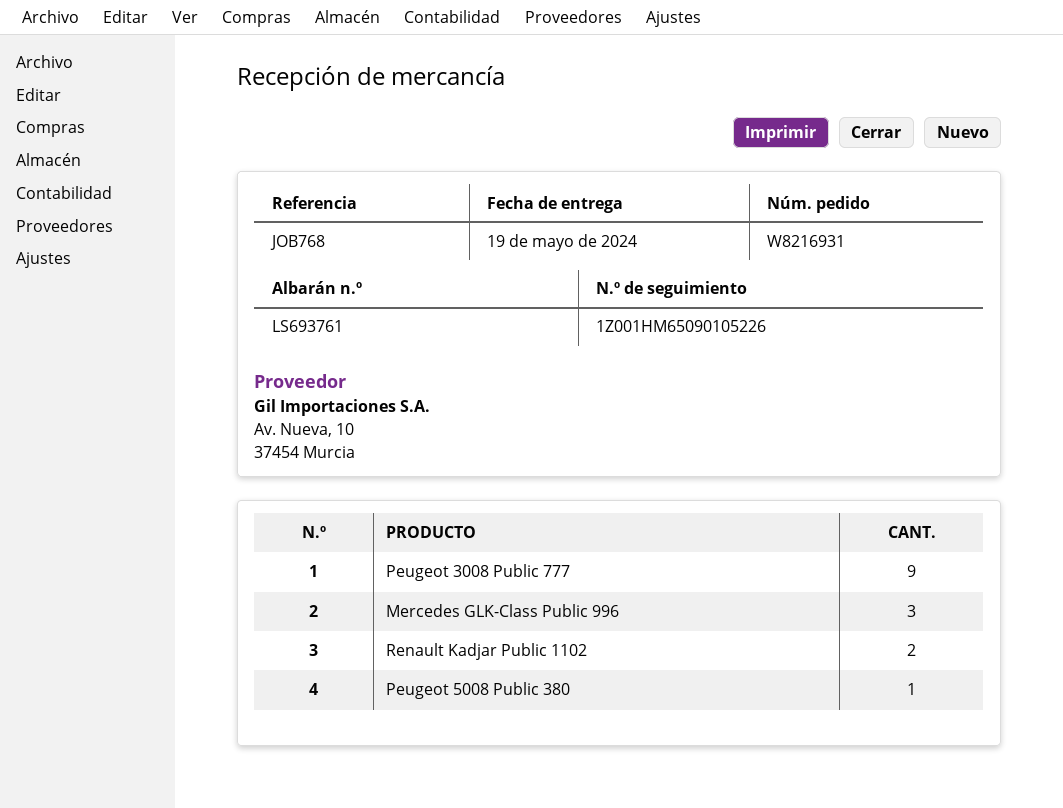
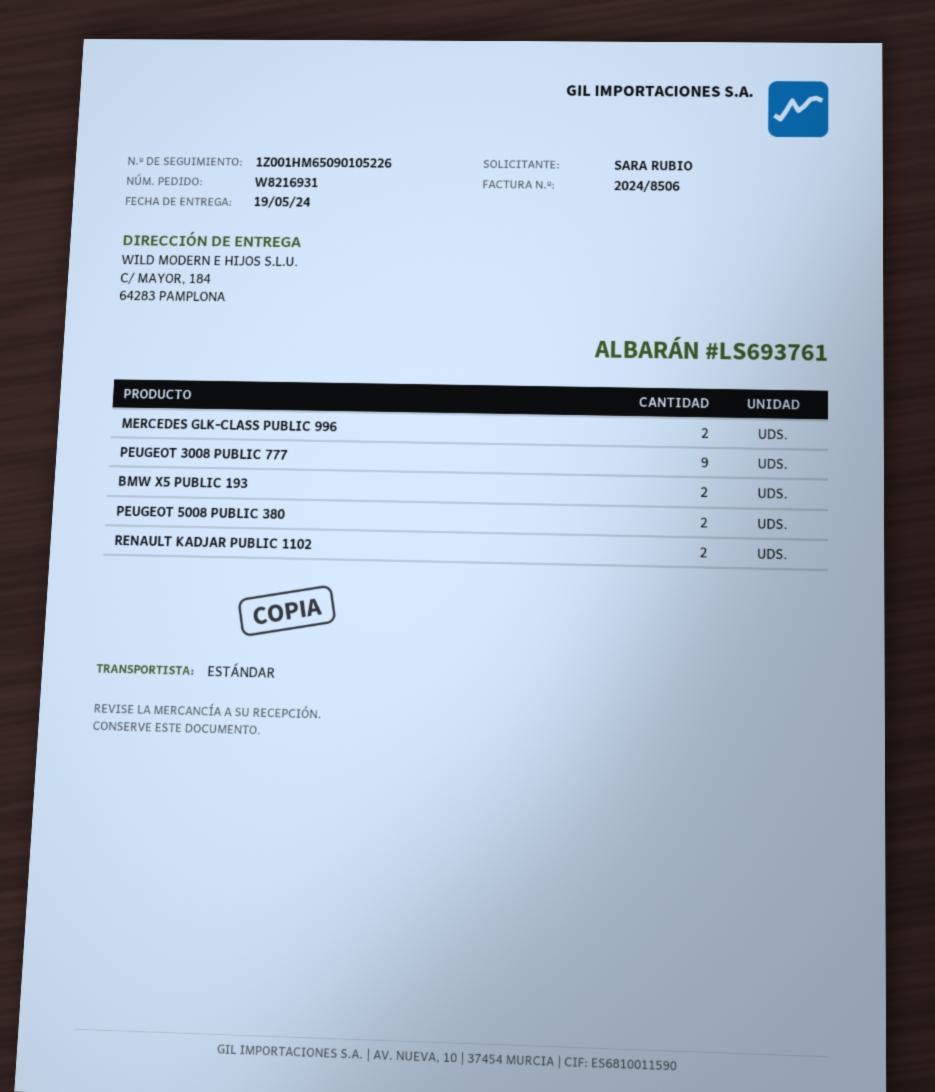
Mercedes GLK-Class Public 996: 3 -> 2
Peugeot 5008 Public 380: 1 -> 2
BMW X5 PUBLIC 193: none -> 2

